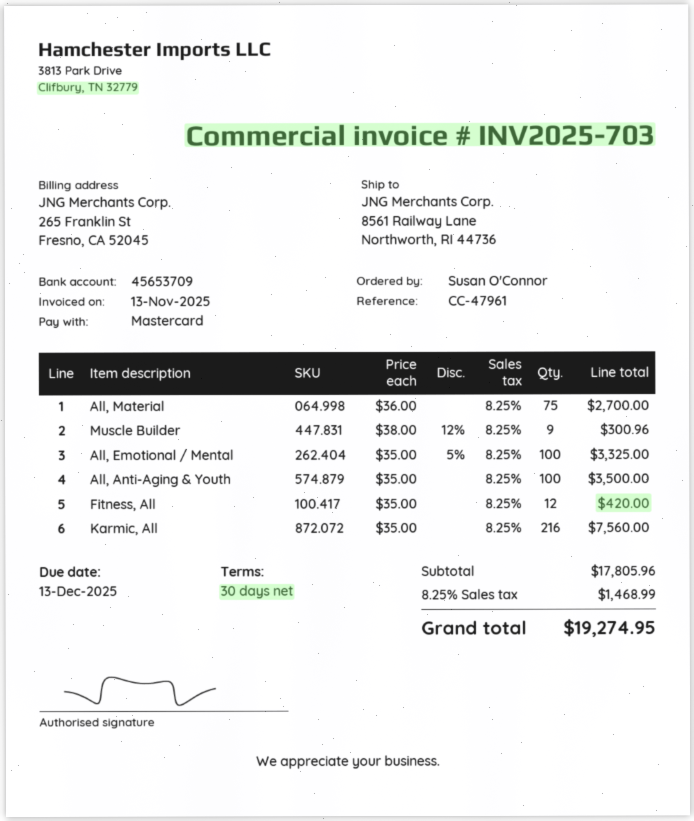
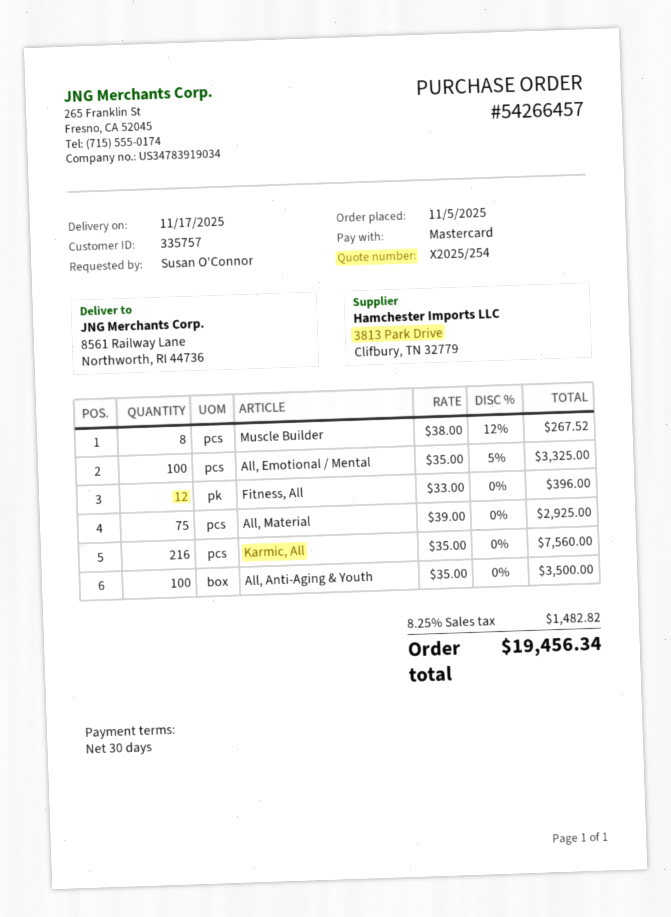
All, Material: 75 x 36.00 = 2700.00 -> 75 x 39.00 = 2925.00
Muscle Builder: 9 x 38.00 - 12% = 300.96 -> 8 x 38.00 - 12% = 267.52
Fitness, All: 12 x 35.00 = 420.00 -> 12 x 33.00 = 396.00
tax: 8.25% = 1468.99 -> 8.25% = 1482.82
total: 19274.95 -> 19456.34

